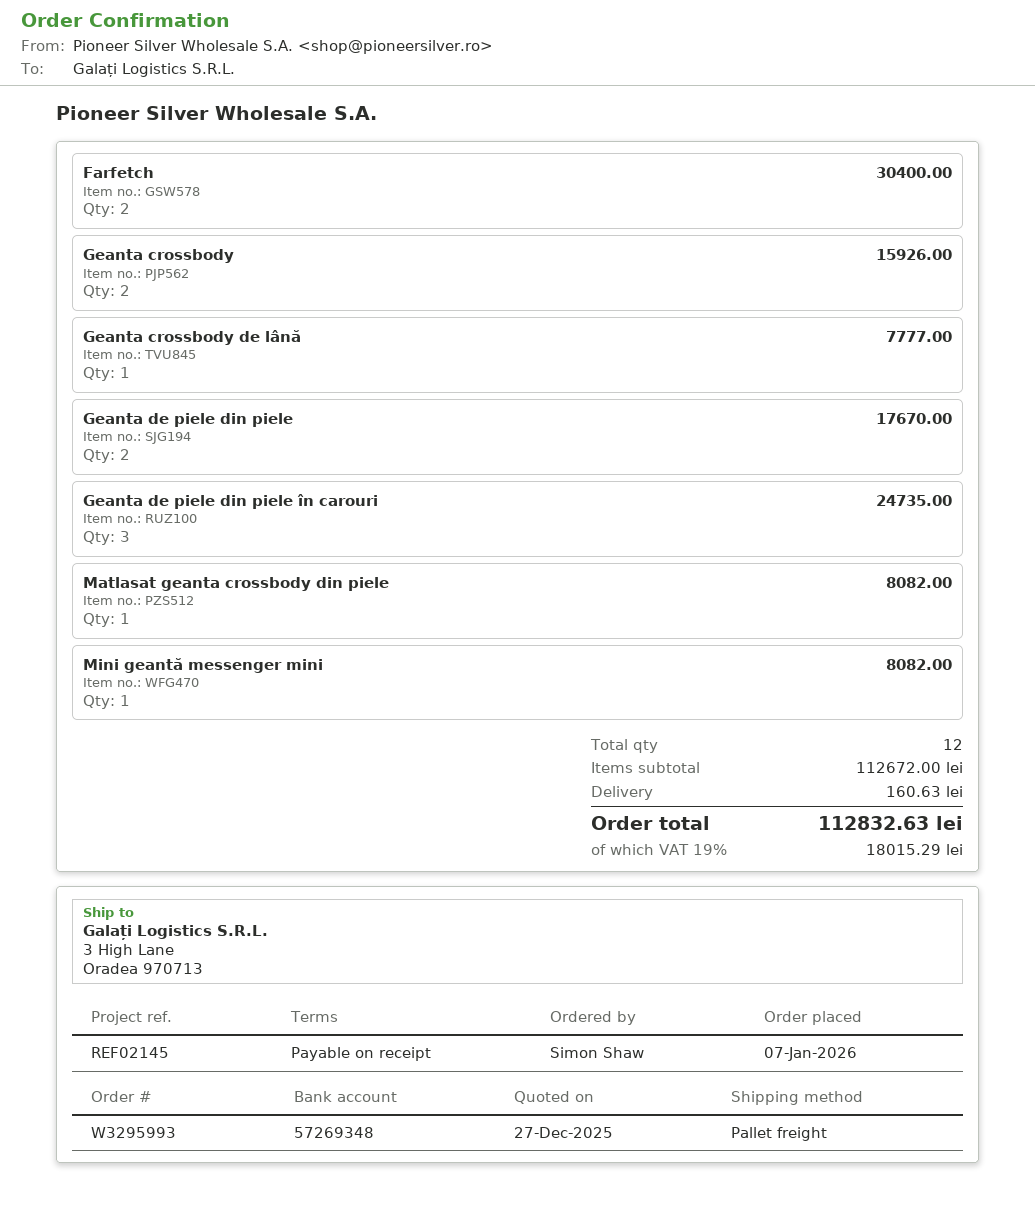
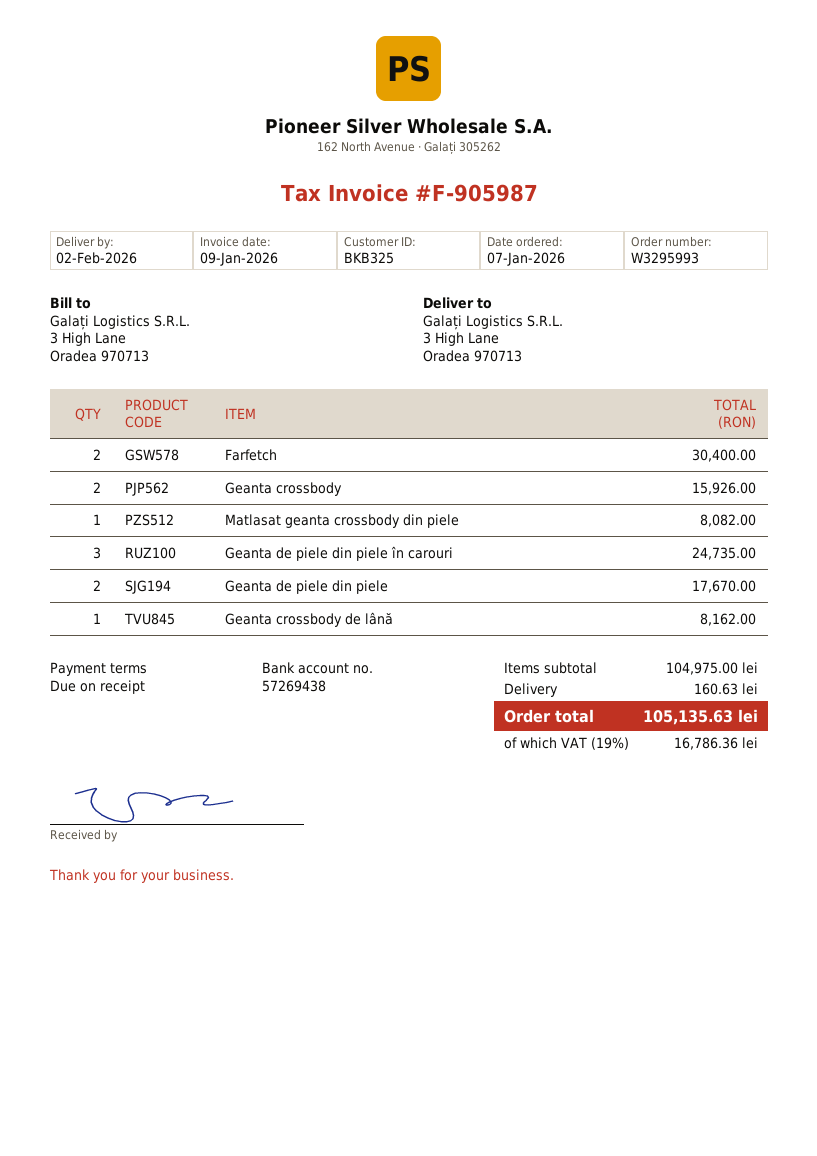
bank account: 57269348 -> 57269438
Geanta crossbody de lână: 1 for 7777.00 -> 1 for 8162.00
Mini geantă messenger mini: 1 for 8082.00 -> none
subtotal: 112672.00 -> 104975.00
tax: 19% = 18015.29 -> 19% = 16786.36
total: 112832.63 -> 105135.63

